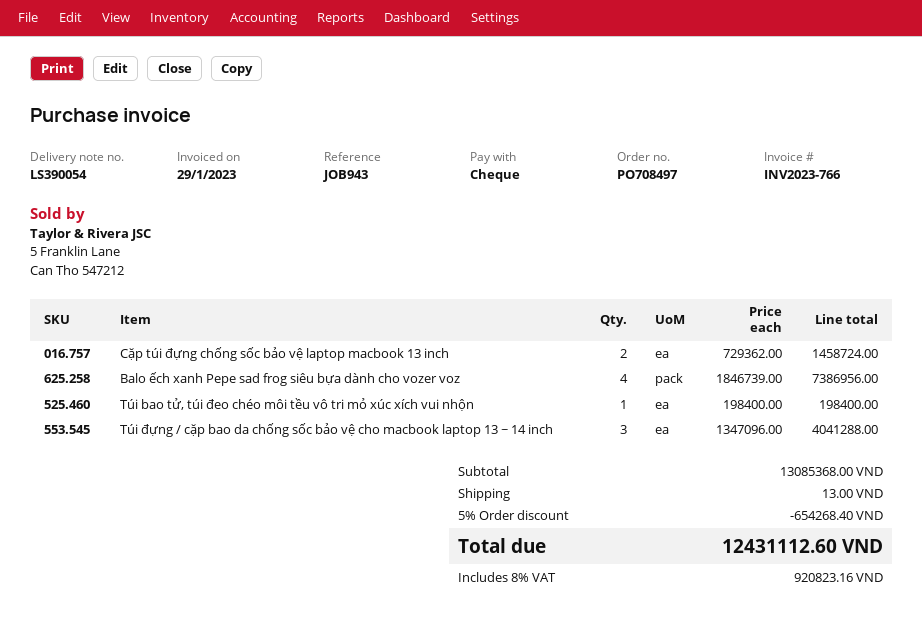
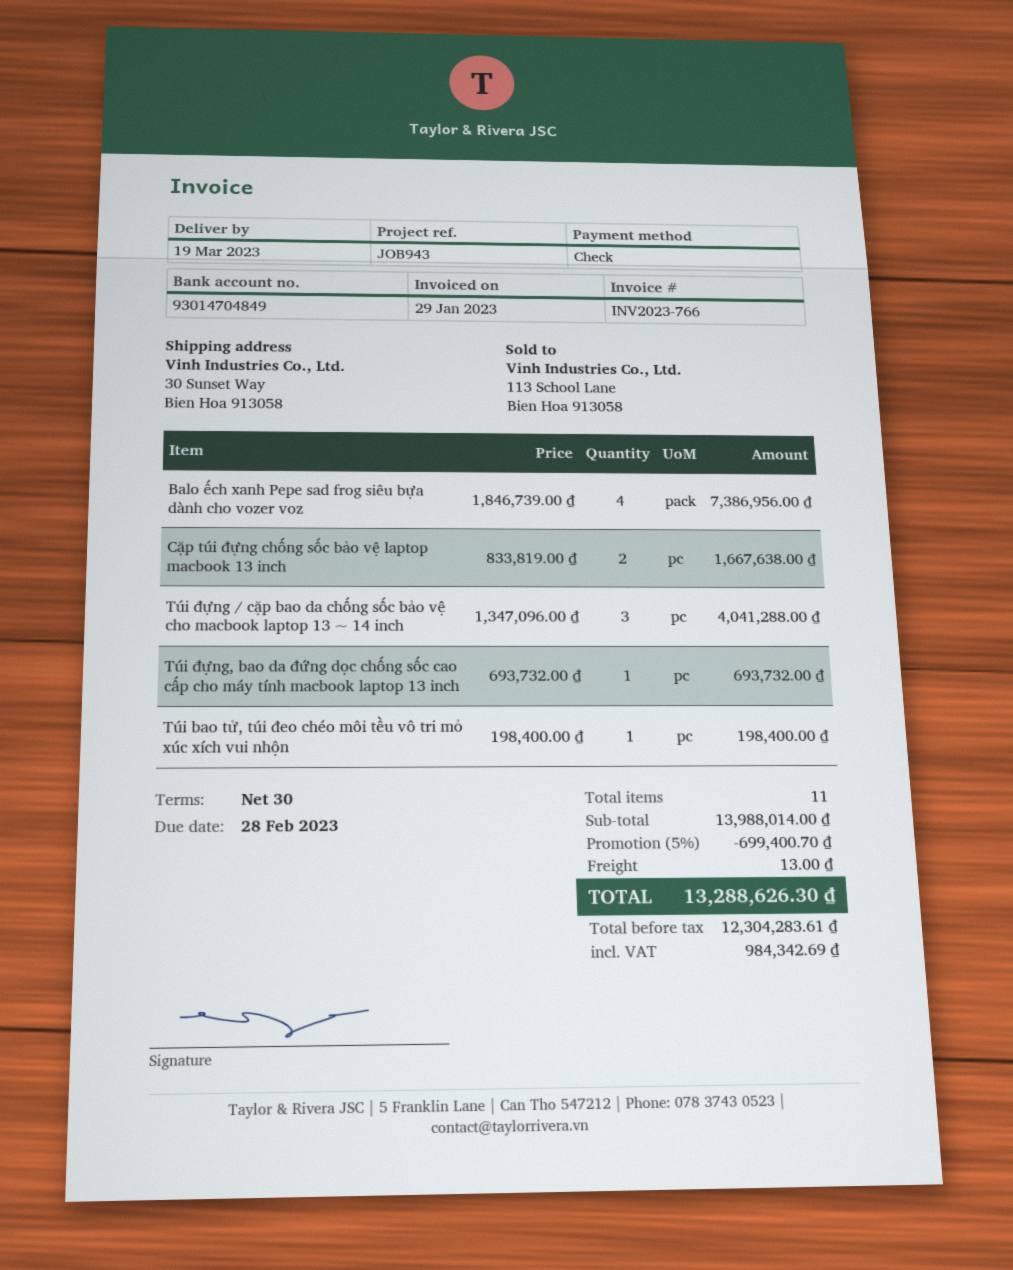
Cặp túi đựng chống sốc bảo vệ laptop macbook 13 inch: 2 x 729362.00 = 1458724.00 -> 2 x 833819.00 = 1667638.00
Túi đựng, bao da đứng dọc chống sốc cao cấp cho máy tính macbook laptop 13 inch: none -> 1 x 693732.00 = 693732.00
subtotal: 13085368.00 -> 13988014.00
discount: 5% = 654268.40 -> 5% = 699400.70
tax: 920823.16 -> 984342.69
total: 12431112.60 -> 13288626.30

